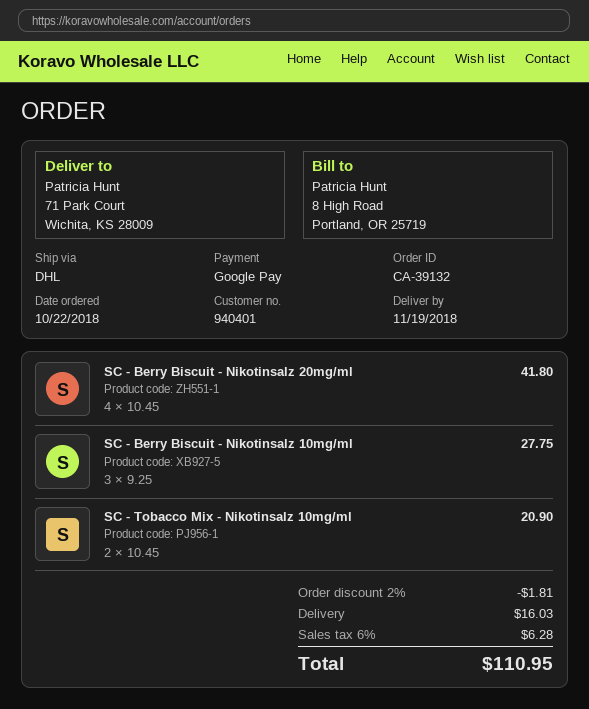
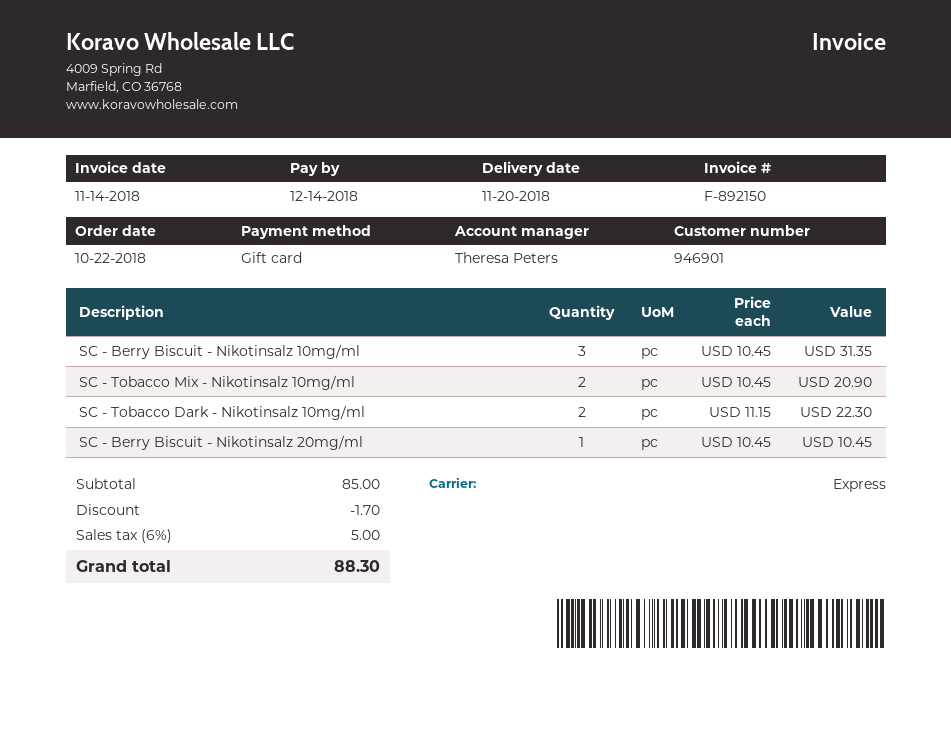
delivery date: 2018-11-19 -> 2018-11-20
customer number: 940401 -> 946901
payment method: Google Pay -> gift card
shipping method: DHL -> express
SC - Berry Biscuit - Nikotinsalz 20mg/ml: 4 x 10.45 = 41.80 -> 1 x 10.45 = 10.45
SC - Berry Biscuit - Nikotinsalz 10mg/ml: 3 x 9.25 = 27.75 -> 3 x 10.45 = 31.35
SC - Tobacco Dark - Nikotinsalz 10mg/ml: none -> 2 x 11.15 = 22.30
discount: 1.81 -> 1.70
shipping: 16.03 -> none
tax: 6% = 6.28 -> 6% = 5.00
total: 110.95 -> 88.30

